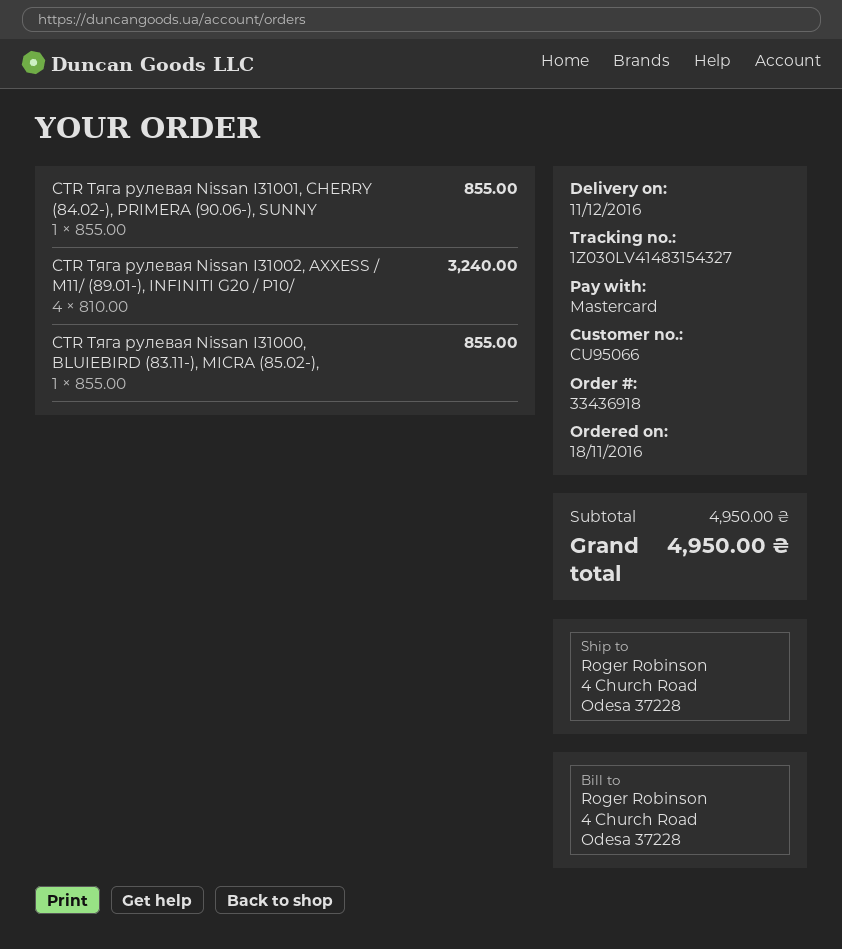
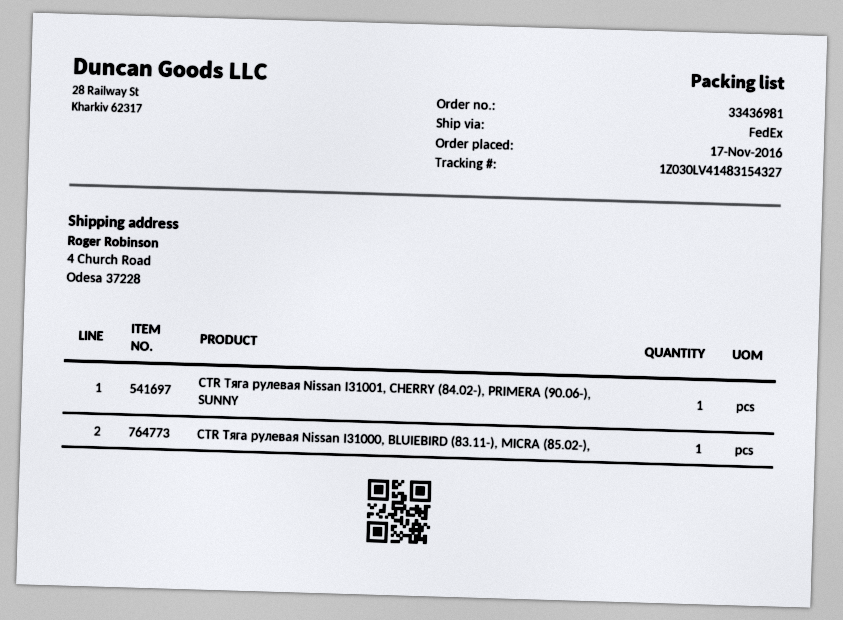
order number: 33436918 -> 33436981
order date: 2016-11-18 -> 2016-11-17
CTR Тяга рулевая Nissan I31002, AXXESS / M11/ (89.01-), INFINITI G20 / P10/: 4 -> none

